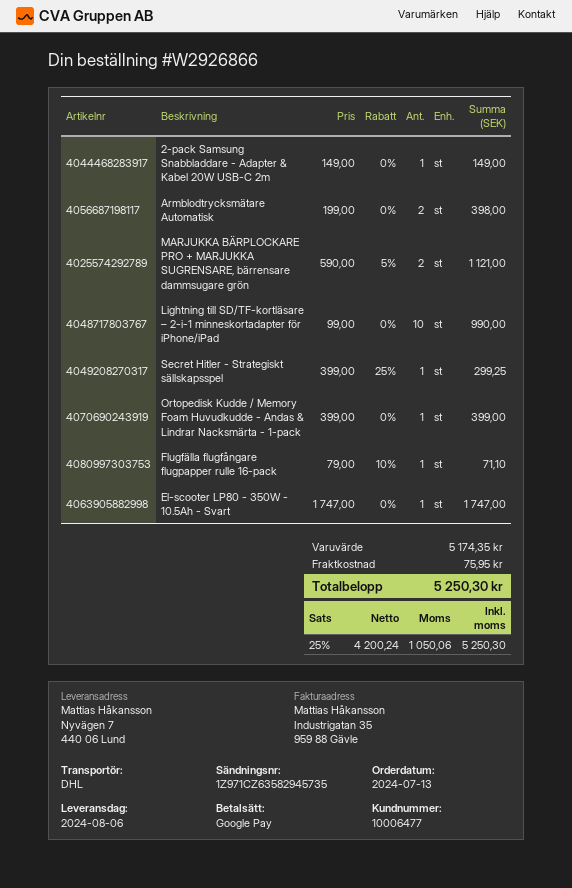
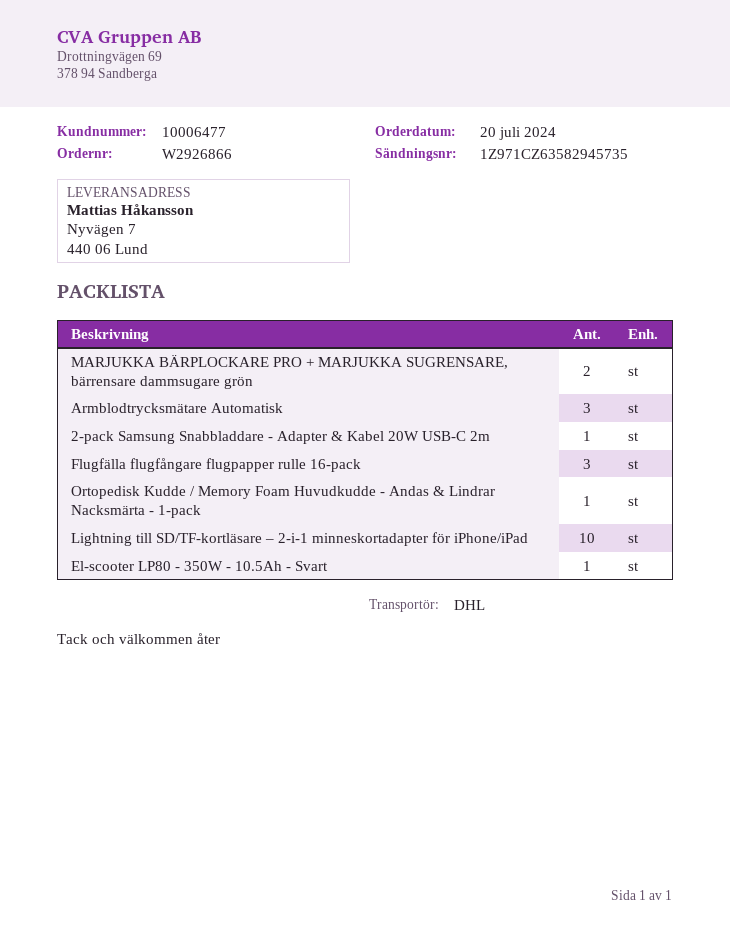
order date: 2024-07-13 -> 2024-07-20
Armblodtrycksmätare Automatisk: 2 -> 3
Secret Hitler - Strategiskt sällskapsspel: 1 -> none
Flugfälla flugfångare flugpapper rulle 16-pack: 1 -> 3

